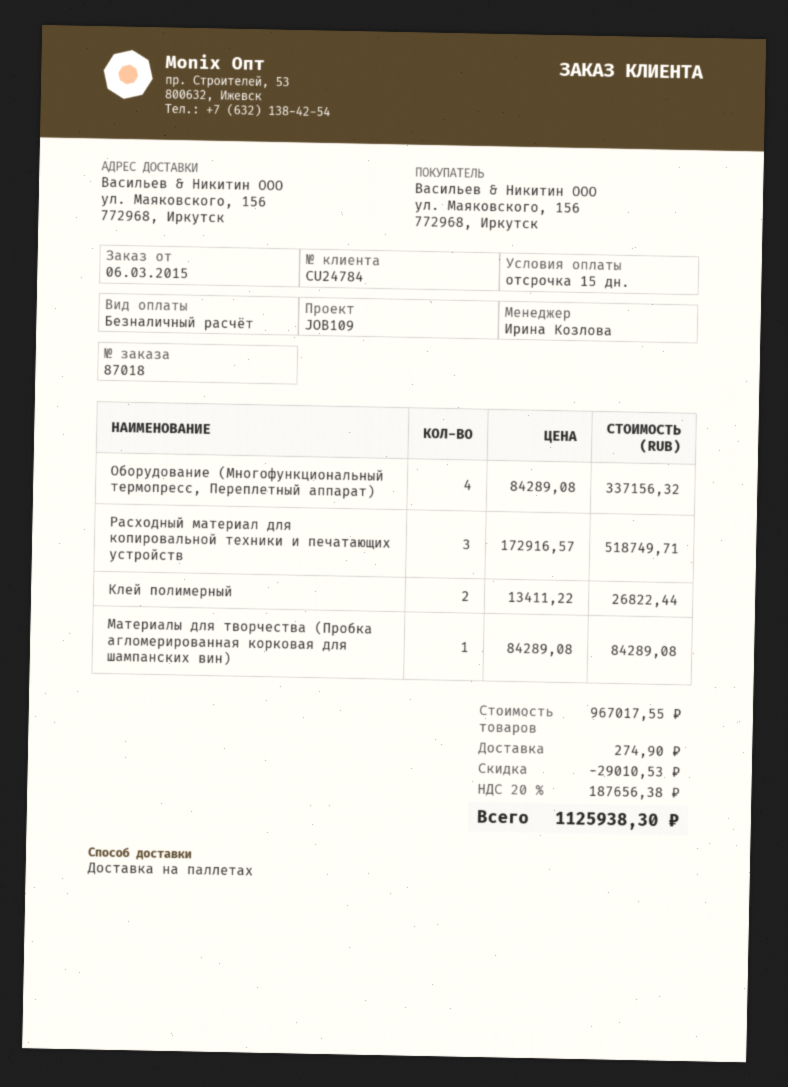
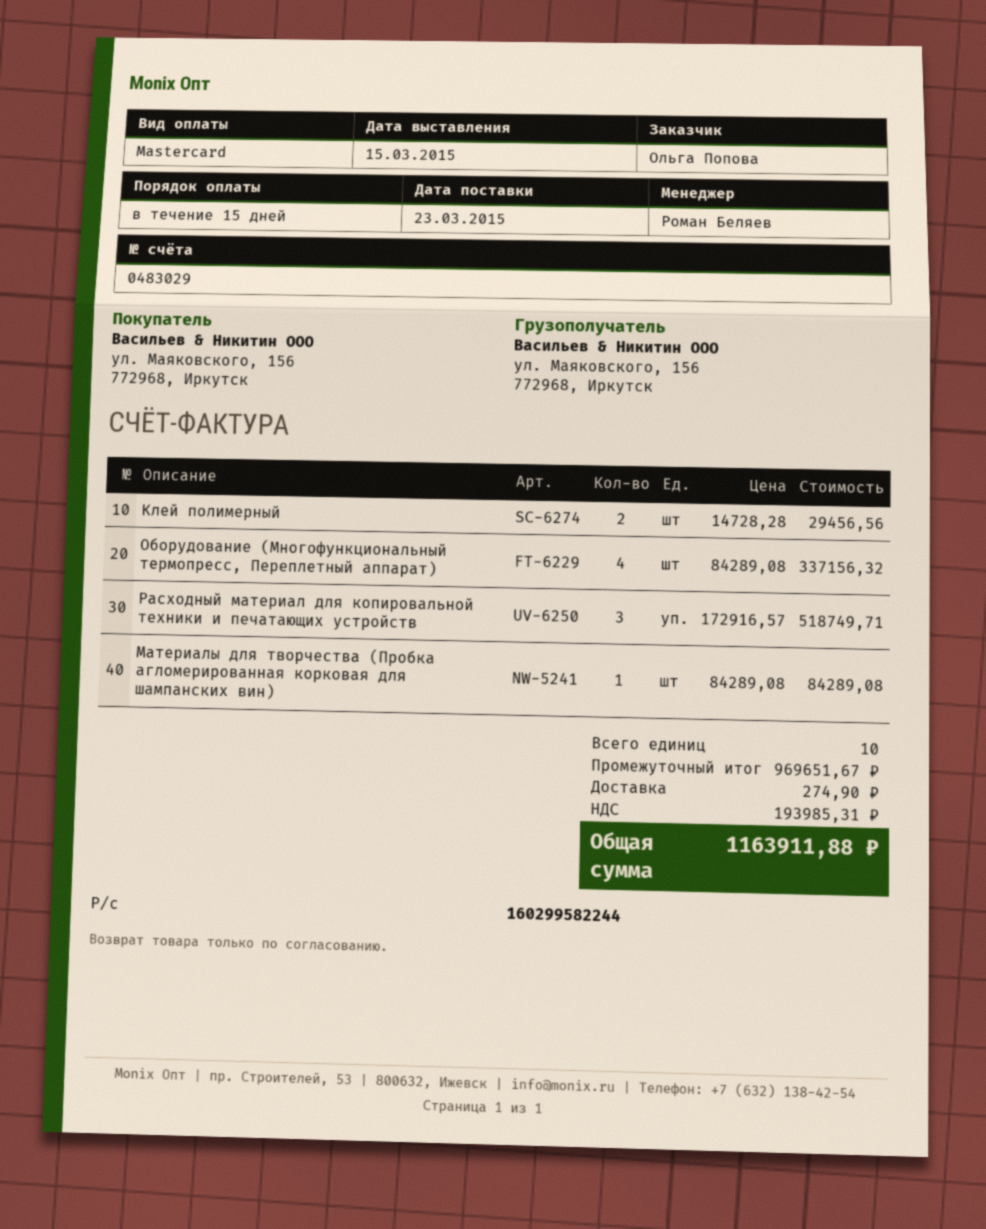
sales rep: Ирина Козлова -> Роман Беляев
payment method: bank transfer -> Mastercard
Клей полимерный: 2 x 13411.22 = 26822.44 -> 2 x 14728.28 = 29456.56
subtotal: 967017.55 -> 969651.67
discount: 29010.53 -> none
tax: 187656.38 -> 193985.31
total: 1125938.30 -> 1163911.88

